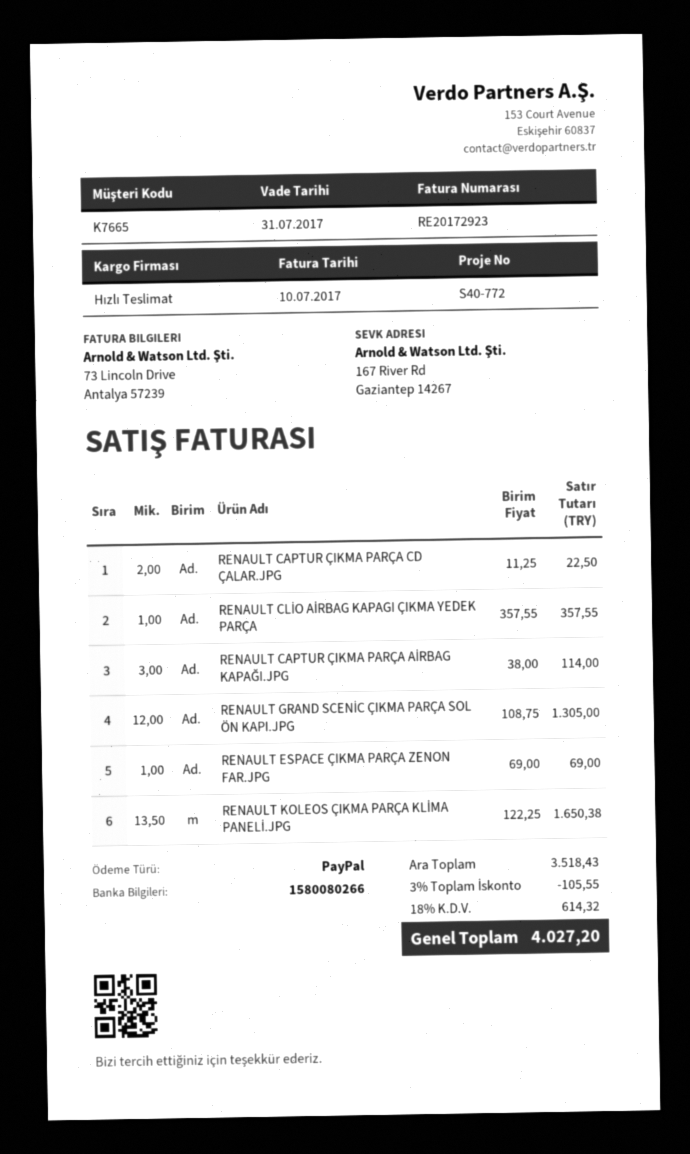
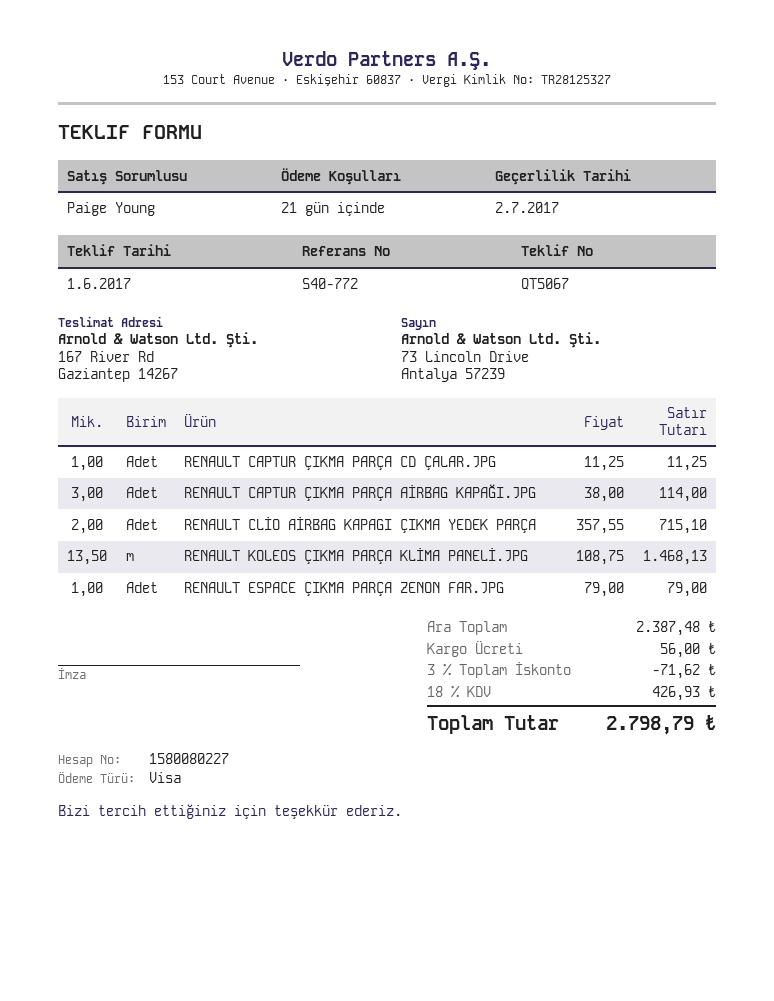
payment method: PayPal -> Visa
bank account: 1580080266 -> 1580080227
RENAULT CAPTUR ÇIKMA PARÇA CD ÇALAR.JPG: 2 x 11.25 = 22.50 -> 1 x 11.25 = 11.25
RENAULT CLİO AİRBAG KAPAGI ÇIKMA YEDEK PARÇA: 1 x 357.55 = 357.55 -> 2 x 357.55 = 715.10
RENAULT GRAND SCENİC ÇIKMA PARÇA SOL ÖN KAPI.JPG: 12 x 108.75 = 1305.00 -> none
RENAULT ESPACE ÇIKMA PARÇA ZENON FAR.JPG: 1 x 69.00 = 69.00 -> 1 x 79.00 = 79.00
RENAULT KOLEOS ÇIKMA PARÇA KLİMA PANELİ.JPG: 13.5 x 122.25 = 1650.38 -> 13.5 x 108.75 = 1468.13
subtotal: 3518.43 -> 2387.48
discount: 3% = 105.55 -> 3% = 71.62
shipping: none -> 56.00
tax: 18% = 614.32 -> 18% = 426.93
total: 4027.20 -> 2798.79

